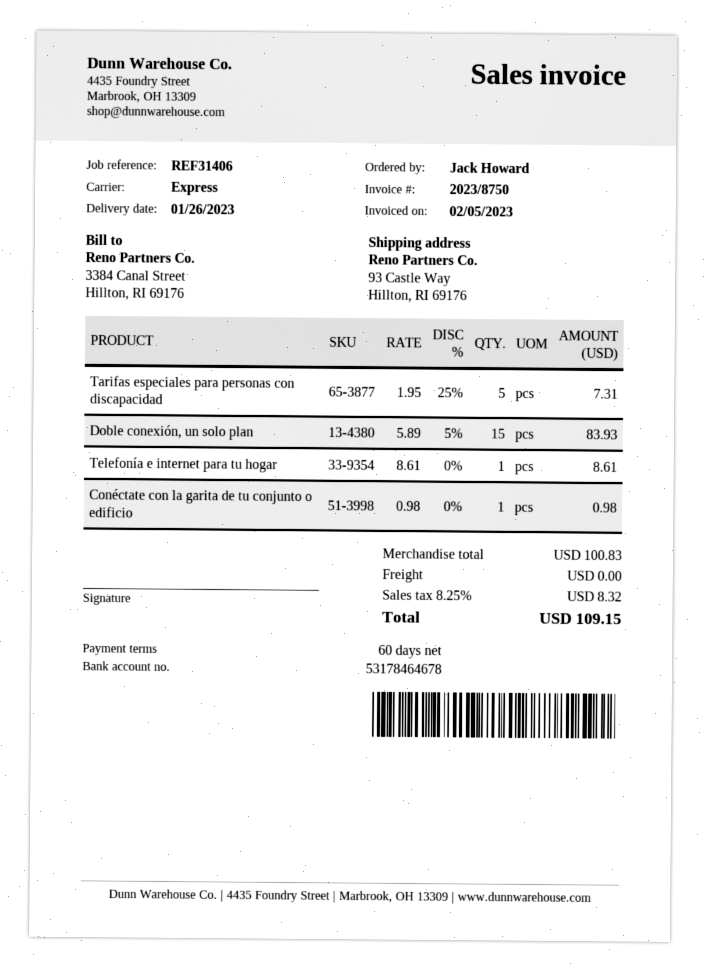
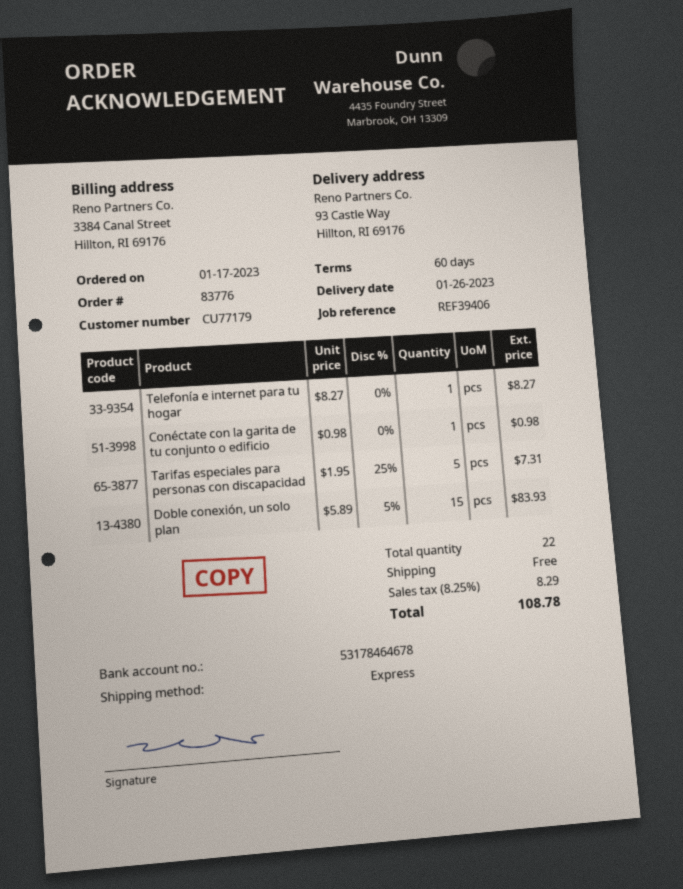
reference: REF31406 -> REF39406
Telefonía e internet para tu hogar: 1 x 8.61 = 8.61 -> 1 x 8.27 = 8.27
tax: 8.25% = 8.32 -> 8.25% = 8.29
total: 109.15 -> 108.78

